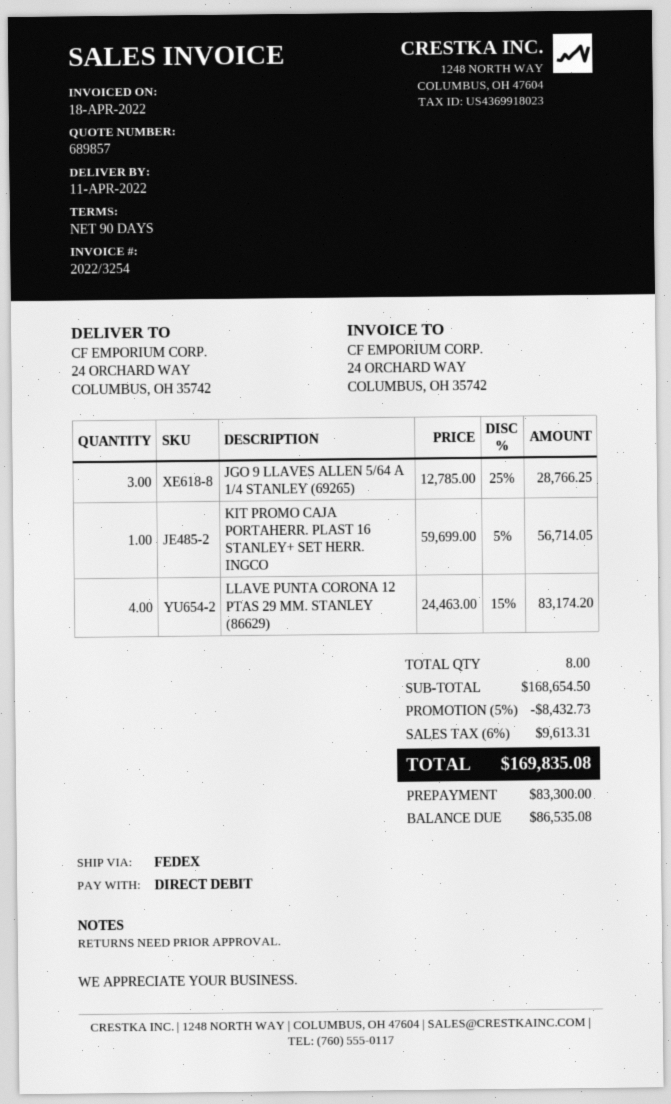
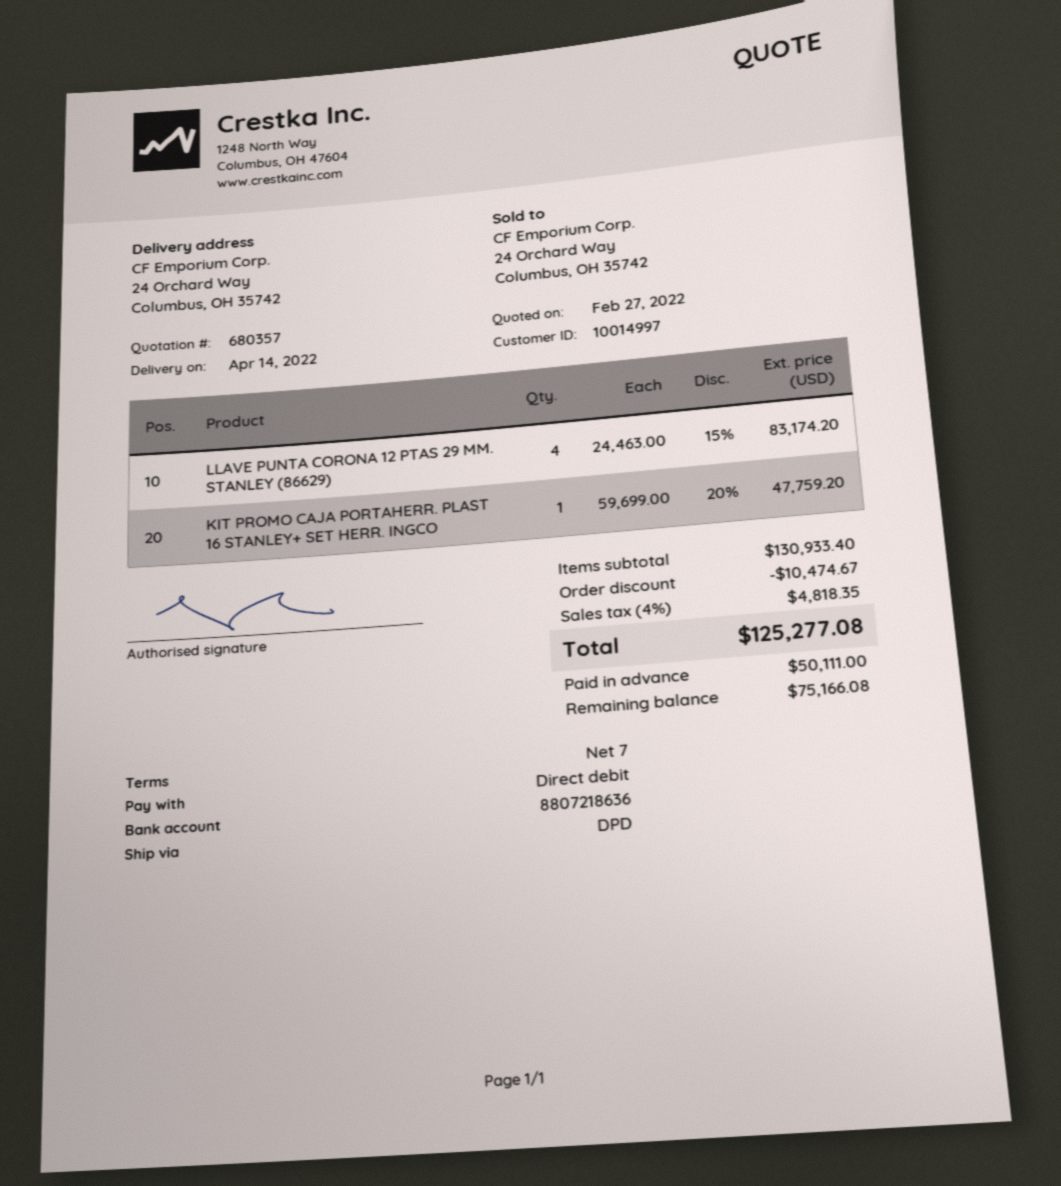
quote number: 689857 -> 680357
delivery date: 2022-04-11 -> 2022-04-14
payment terms: 90 days -> 7 days
shipping method: FedEx -> DPD
JGO 9 LLAVES ALLEN 5/64 A 1/4 STANLEY (69265): 3 x 12785.00 - 25% = 28766.25 -> none
KIT PROMO CAJA PORTAHERR. PLAST 16 STANLEY+ SET HERR. INGCO: 1 x 59699.00 - 5% = 56714.05 -> 1 x 59699.00 - 20% = 47759.20
subtotal: 168654.50 -> 130933.40
discount: 8432.73 -> 10474.67
tax: 6% = 9613.31 -> 4% = 4818.35
total: 169835.08 -> 125277.08
deposit: 83300.00 -> 50111.00
balance: 86535.08 -> 75166.08

